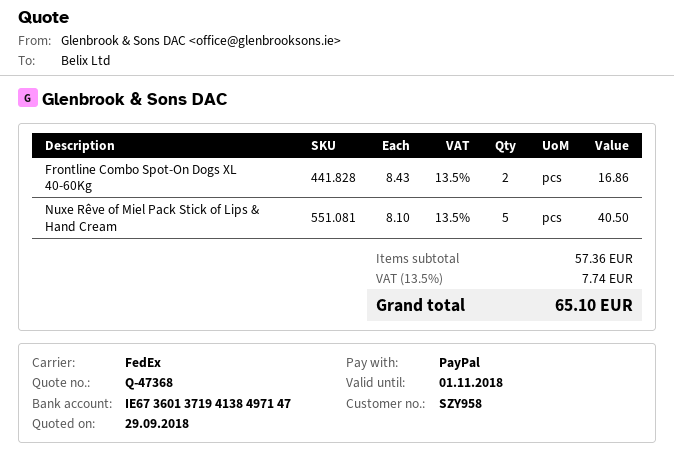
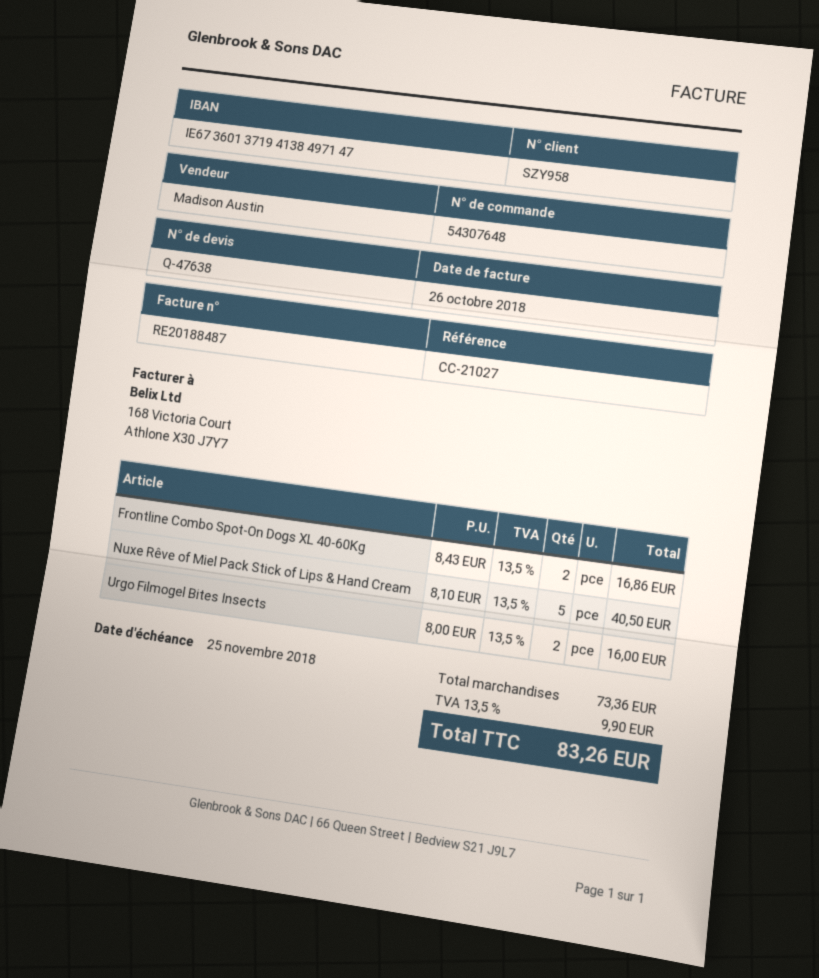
quote number: Q-47368 -> Q-47638
Urgo Filmogel Bites Insects: none -> 2 x 8.00 = 16.00
subtotal: 57.36 -> 73.36
tax: 13.5% = 7.74 -> 13.5% = 9.90
total: 65.10 -> 83.26

